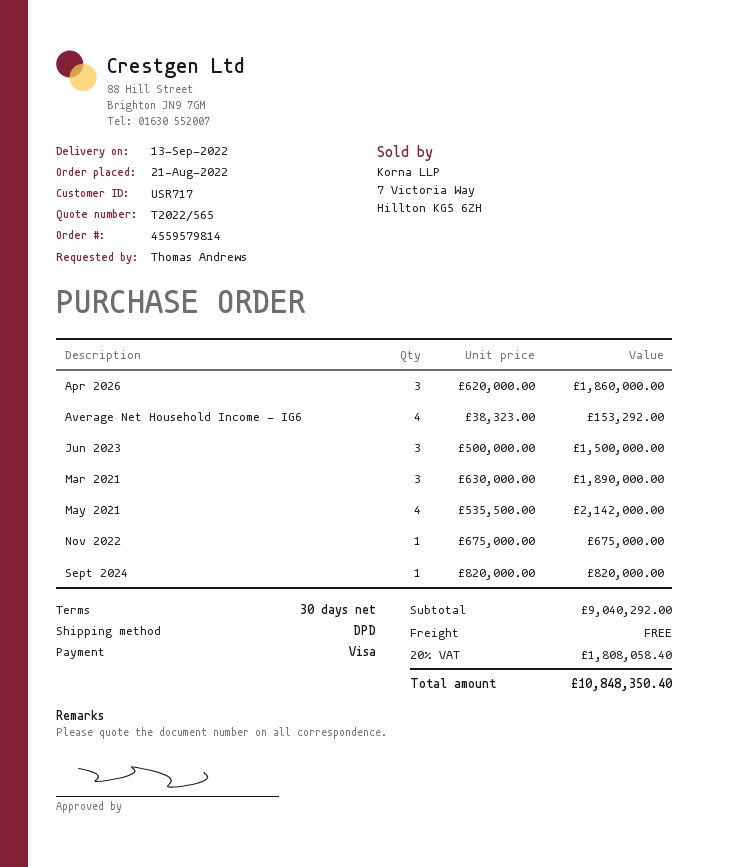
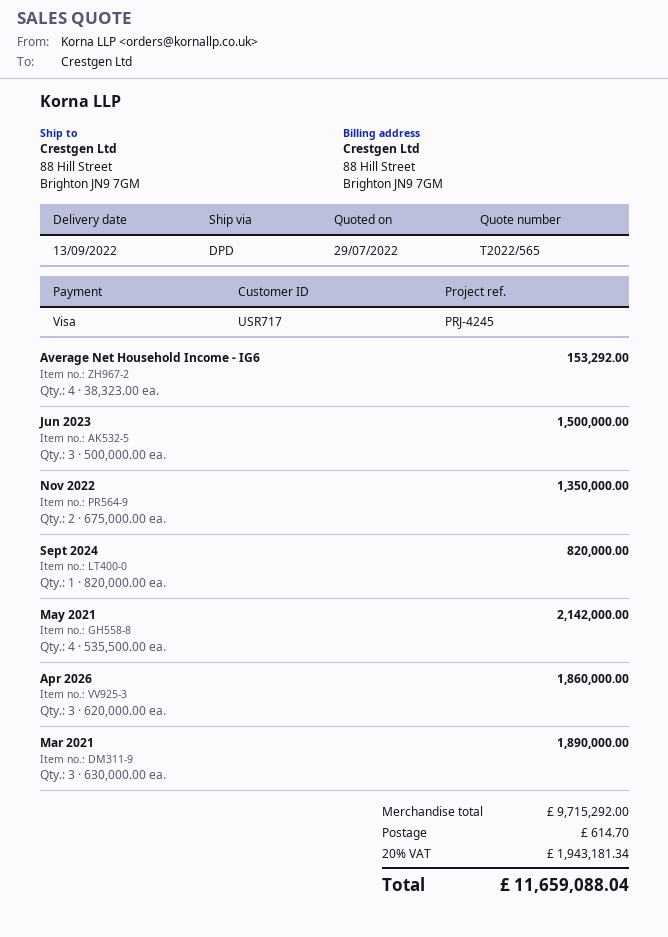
Nov 2022: 1 x 675000.00 = 675000.00 -> 2 x 675000.00 = 1350000.00
subtotal: 9040292.00 -> 9715292.00
shipping: 0.00 -> 614.70
tax: 20% = 1808058.40 -> 20% = 1943181.34
total: 10848350.40 -> 11659088.04

